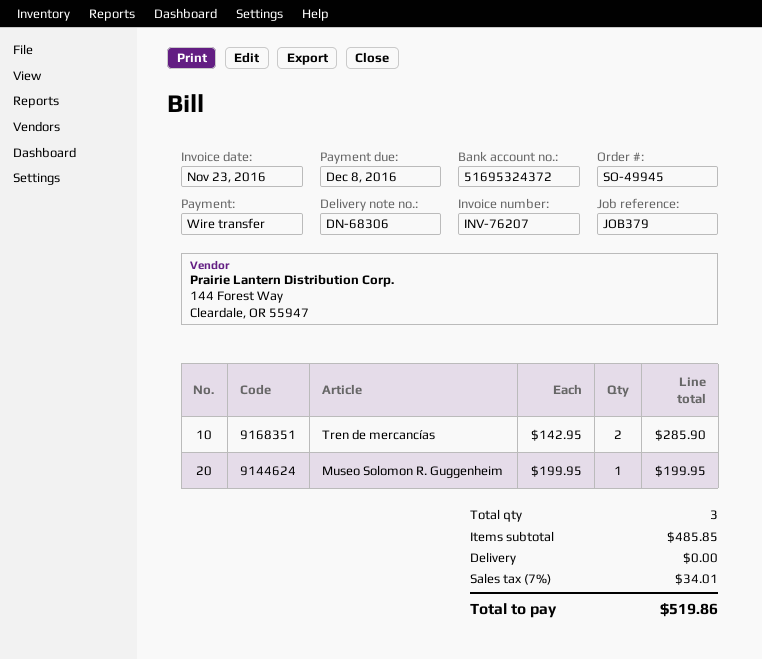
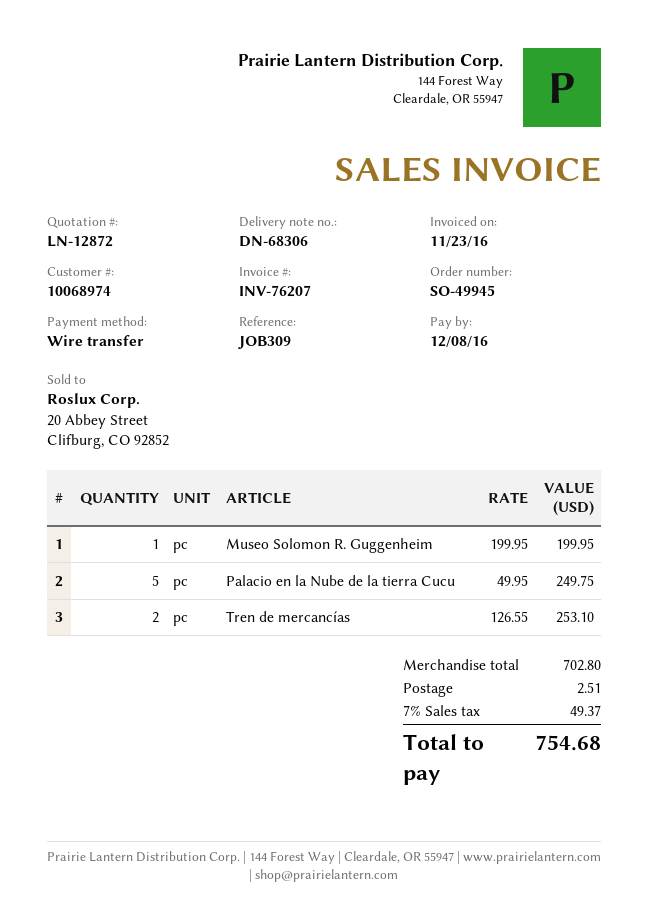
reference: JOB379 -> JOB309
Tren de mercancías: 2 x 142.95 = 285.90 -> 2 x 126.55 = 253.10
Palacio en la Nube de la tierra Cucu: none -> 5 x 49.95 = 249.75
subtotal: 485.85 -> 702.80
shipping: 0.00 -> 2.51
tax: 7% = 34.01 -> 7% = 49.37
total: 519.86 -> 754.68

